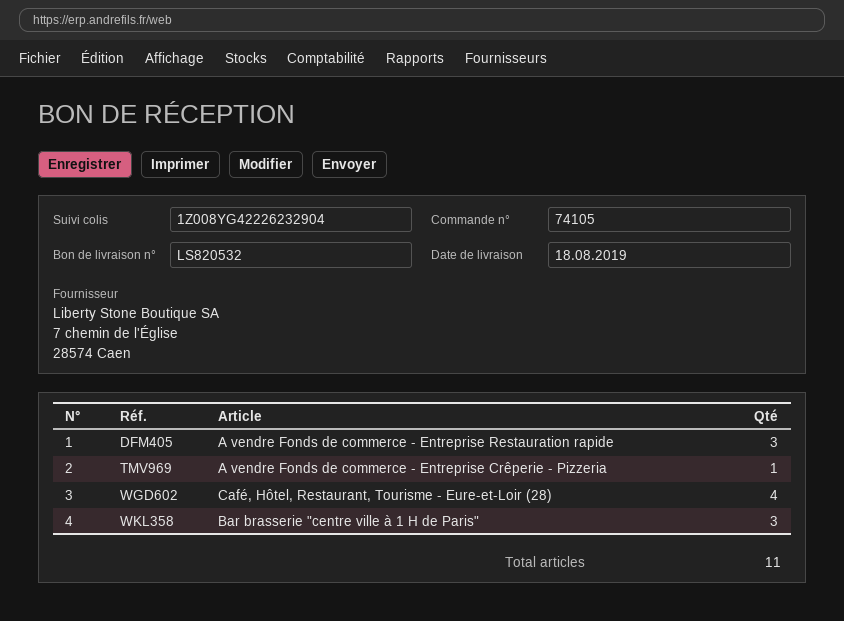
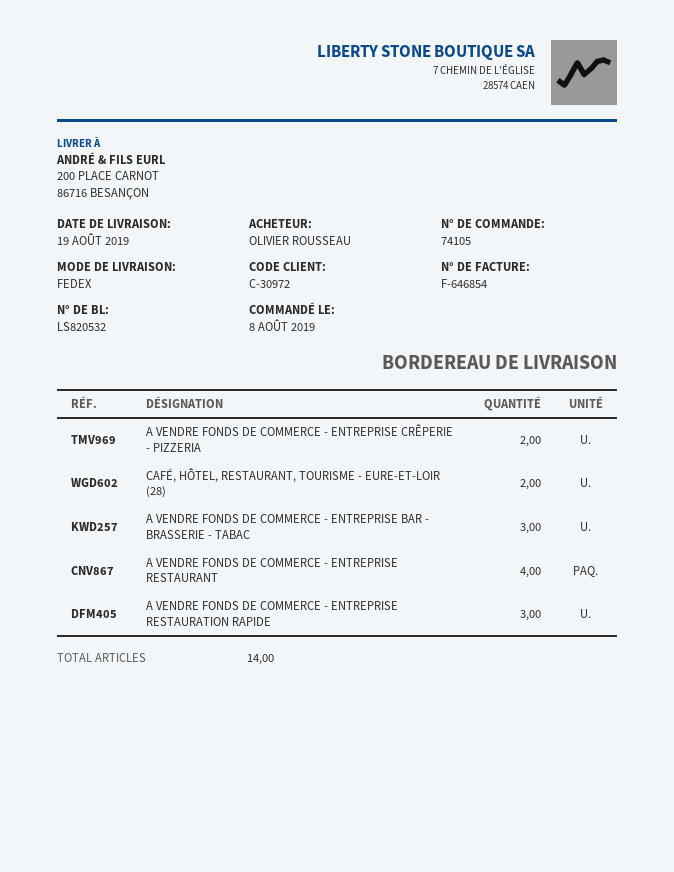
delivery date: 2019-08-18 -> 2019-08-19
A vendre Fonds de commerce - Entreprise Crêperie - Pizzeria: 1 -> 2
Café, Hôtel, Restaurant, Tourisme - Eure-et-Loir (28): 4 -> 2
Bar brasserie "centre ville à 1 H de Paris": 3 -> none
A VENDRE FONDS DE COMMERCE - ENTREPRISE BAR - BRASSERIE - TABAC: none -> 3
A VENDRE FONDS DE COMMERCE - ENTREPRISE RESTAURANT: none -> 4
total quantity: 11 -> 14

